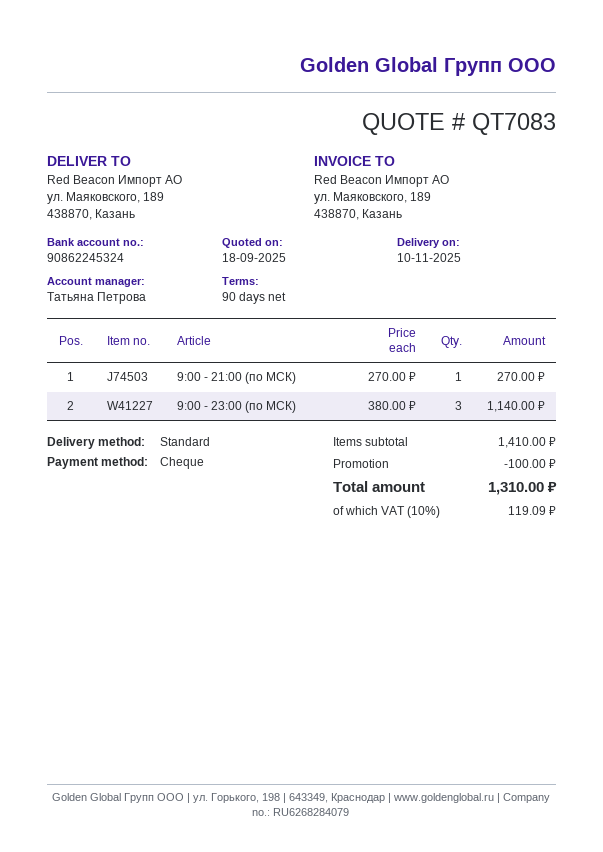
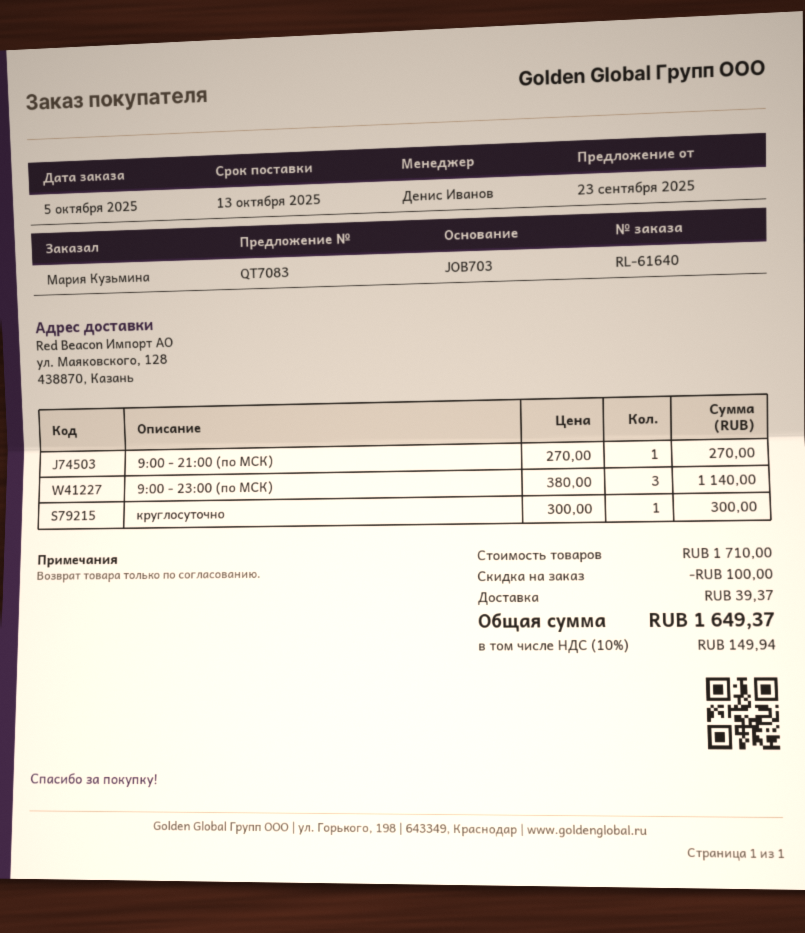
quote date: 2025-09-18 -> 2025-09-23
delivery date: 2025-11-10 -> 2025-10-13
sales rep: Татьяна Петрова -> Денис Иванов
ship to: ул. Маяковского, 189, 438870, Казань -> ул. Маяковского, 128, 438870, Казань
круглосуточно: none -> 1 x 300.00 = 300.00
subtotal: 1410.00 -> 1710.00
shipping: none -> 39.37
tax: 10% = 119.09 -> 10% = 149.94
total: 1310.00 -> 1649.37

